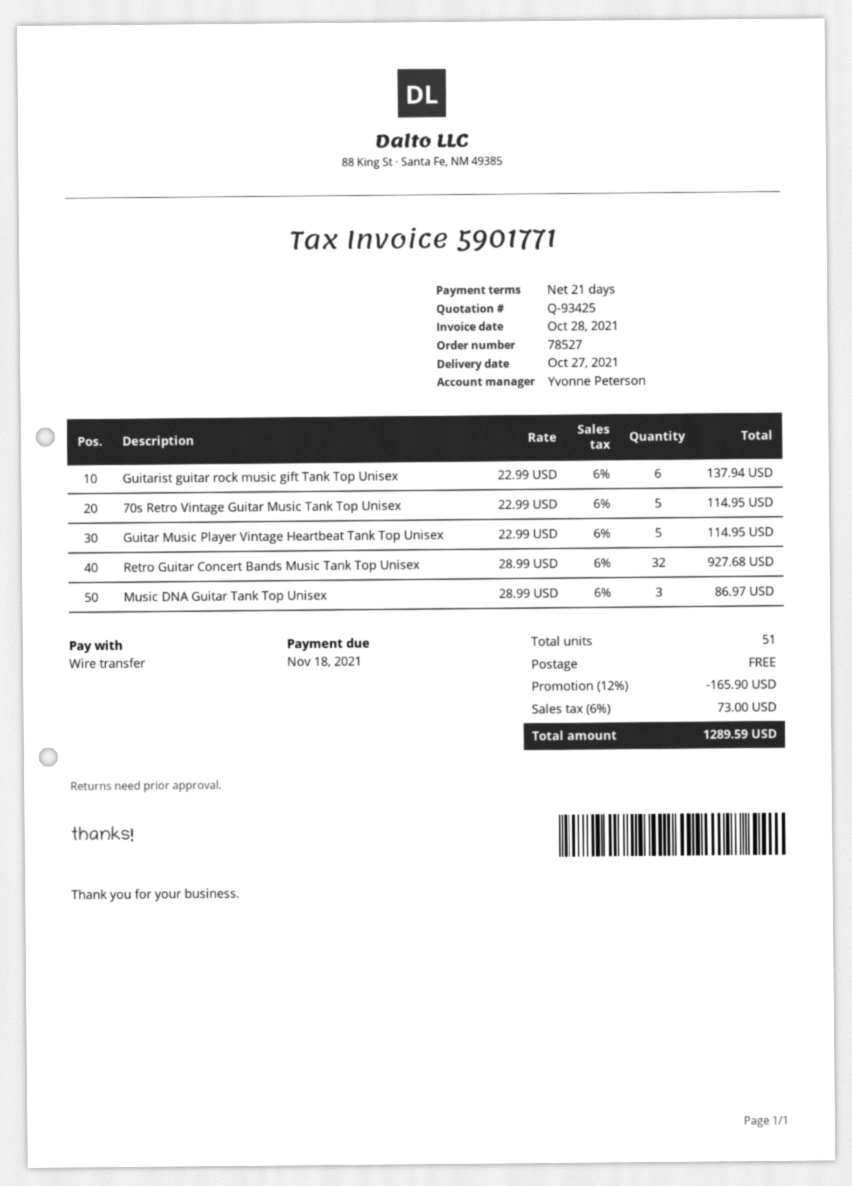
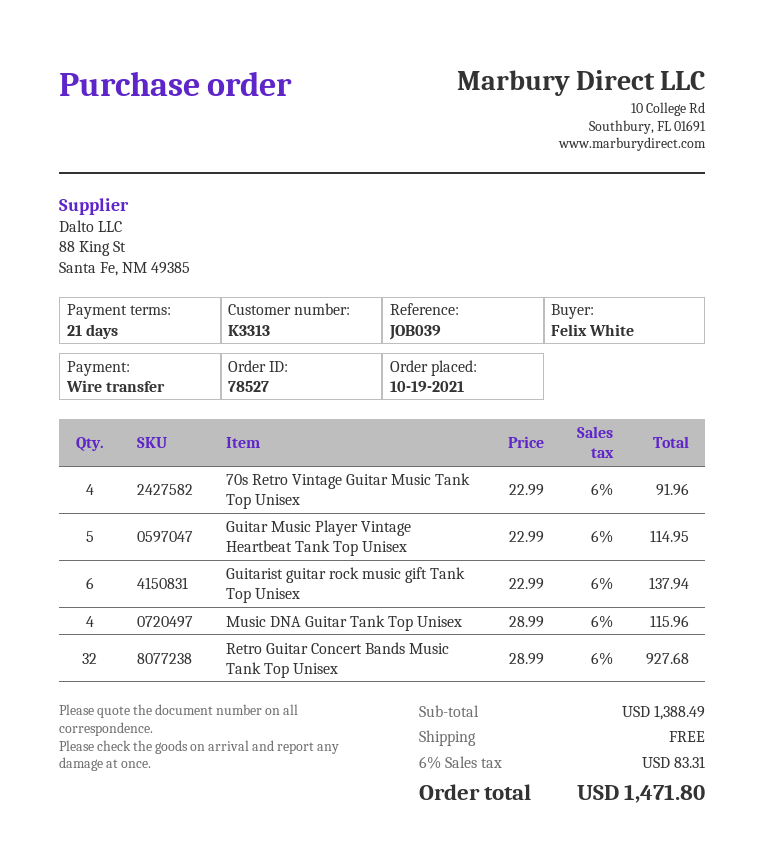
70s Retro Vintage Guitar Music Tank Top Unisex: 5 x 22.99 = 114.95 -> 4 x 22.99 = 91.96
Music DNA Guitar Tank Top Unisex: 3 x 28.99 = 86.97 -> 4 x 28.99 = 115.96
discount: 12% = 165.90 -> none
tax: 6% = 73.00 -> 6% = 83.31
total: 1289.59 -> 1471.80

